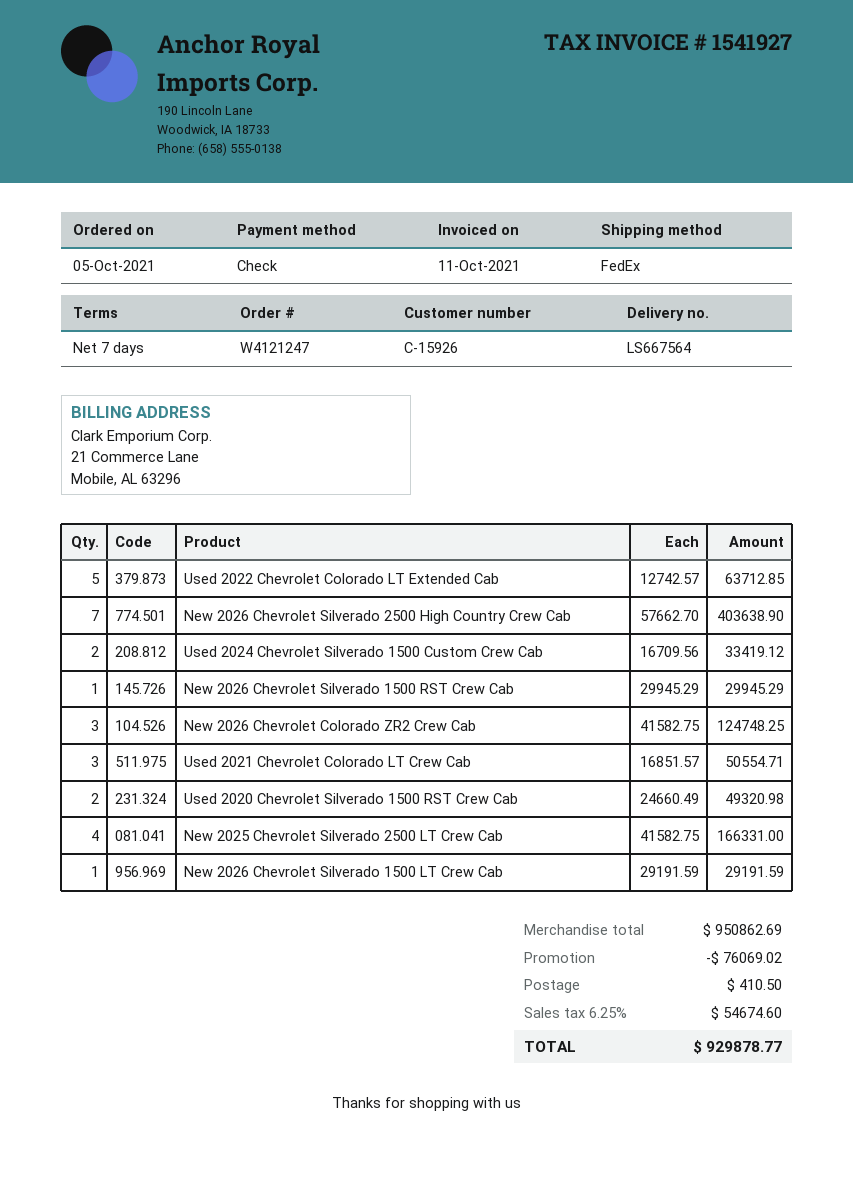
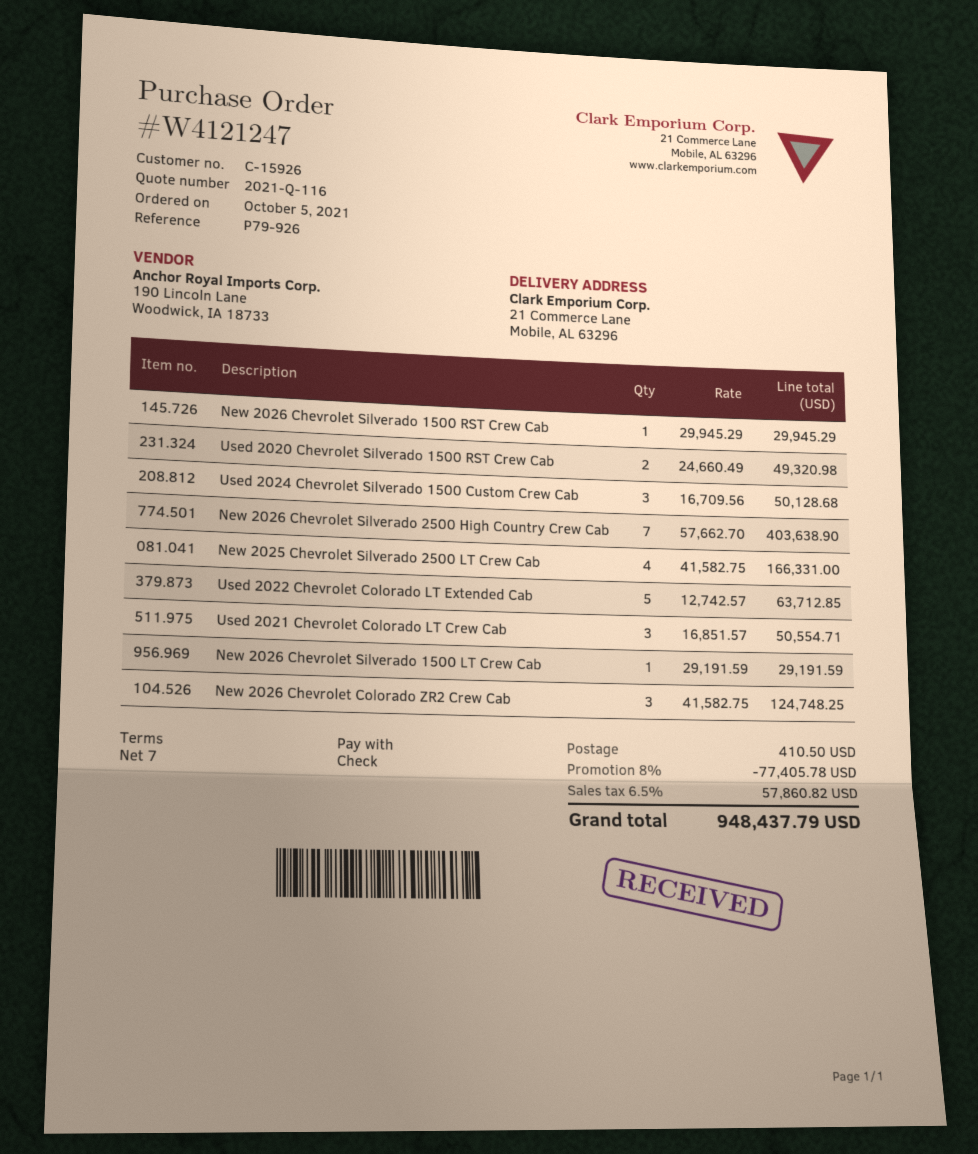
Used 2024 Chevrolet Silverado 1500 Custom Crew Cab: 2 x 16709.56 = 33419.12 -> 3 x 16709.56 = 50128.68
discount: 76069.02 -> 77405.78
tax: 6.25% = 54674.60 -> 6.5% = 57860.82
total: 929878.77 -> 948437.79

